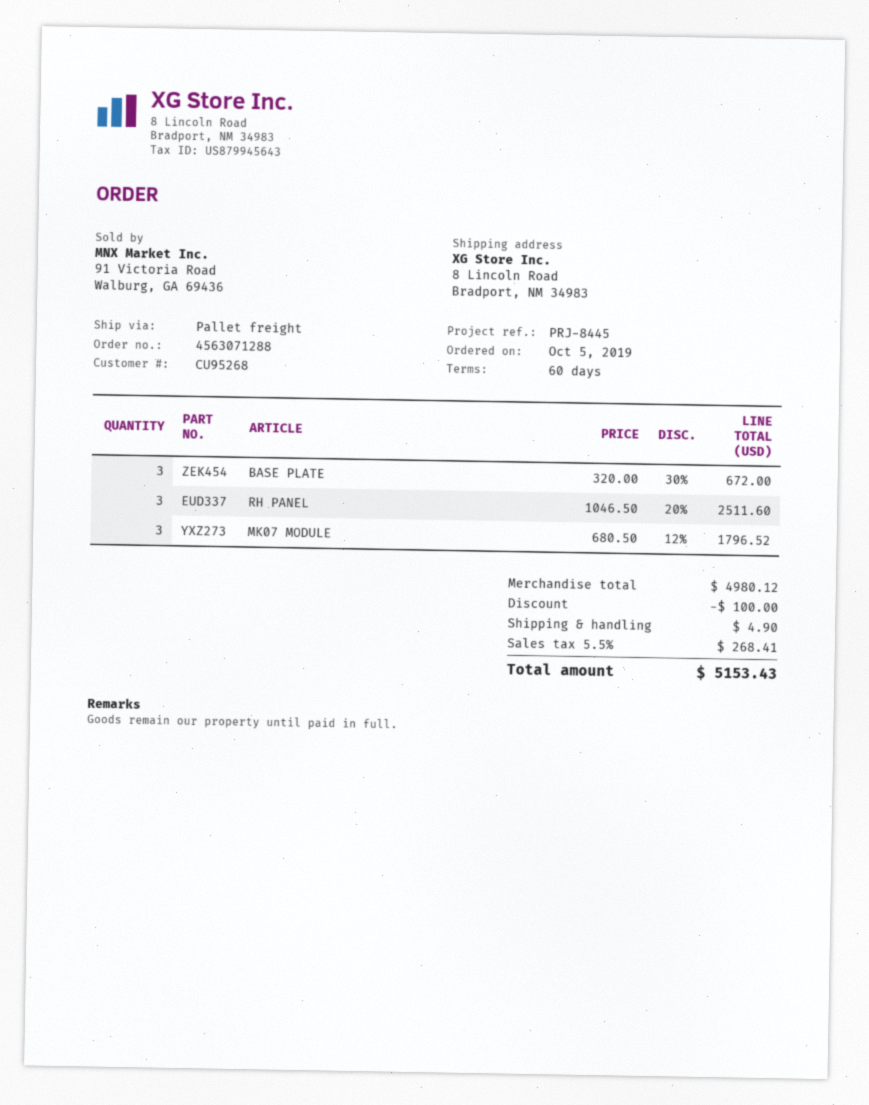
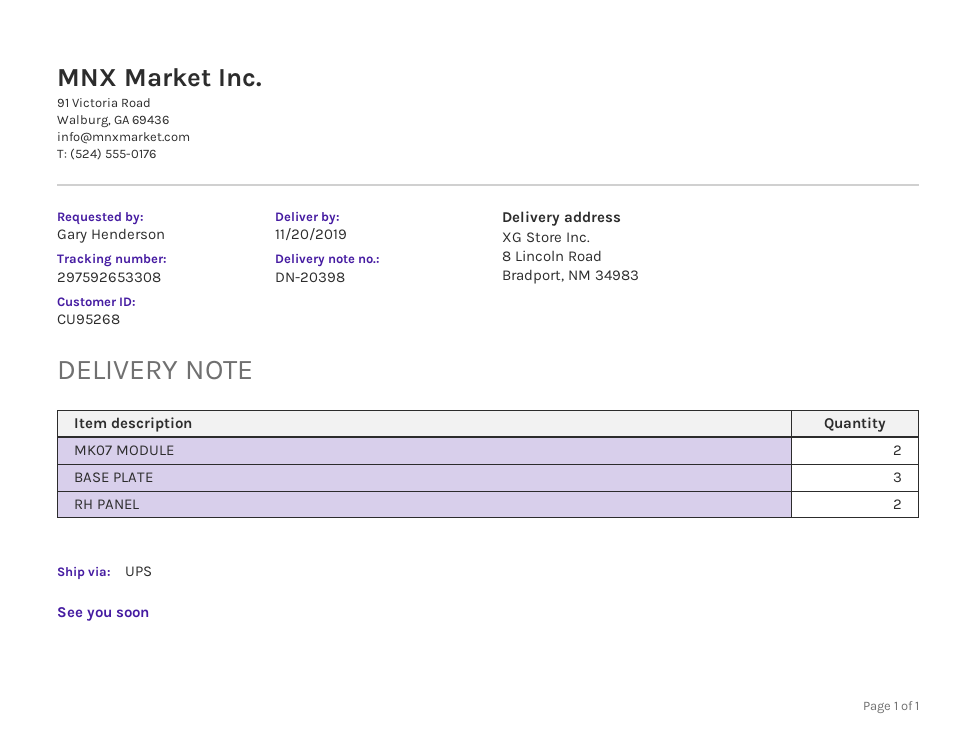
shipping method: pallet freight -> UPS
RH PANEL: 3 -> 2
MK07 MODULE: 3 -> 2

